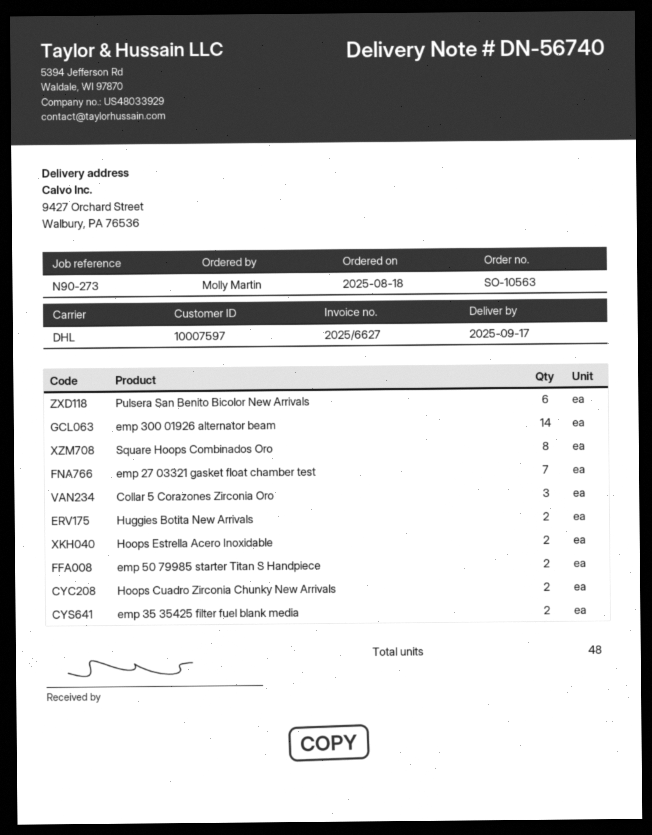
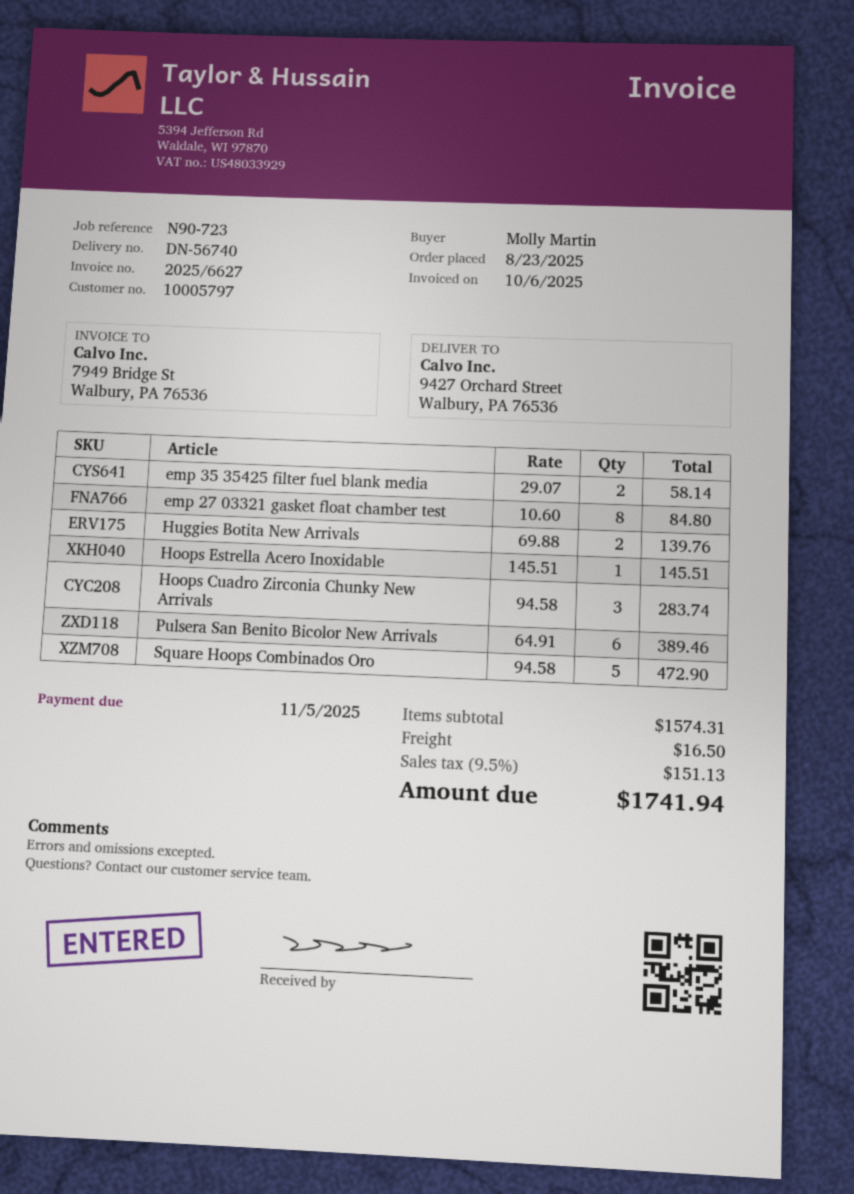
order date: 2025-08-18 -> 2025-08-23
customer number: 10007597 -> 10005797
reference: N90-273 -> N90-723
emp 300 01926 alternator beam: 14 -> none
Square Hoops Combinados Oro: 8 -> 5
emp 27 03321 gasket float chamber test: 7 -> 8
Collar 5 Corazones Zirconia Oro: 3 -> none
Hoops Estrella Acero Inoxidable: 2 -> 1
emp 50 79985 starter Titan S Handpiece: 2 -> none
Hoops Cuadro Zirconia Chunky New Arrivals: 2 -> 3

